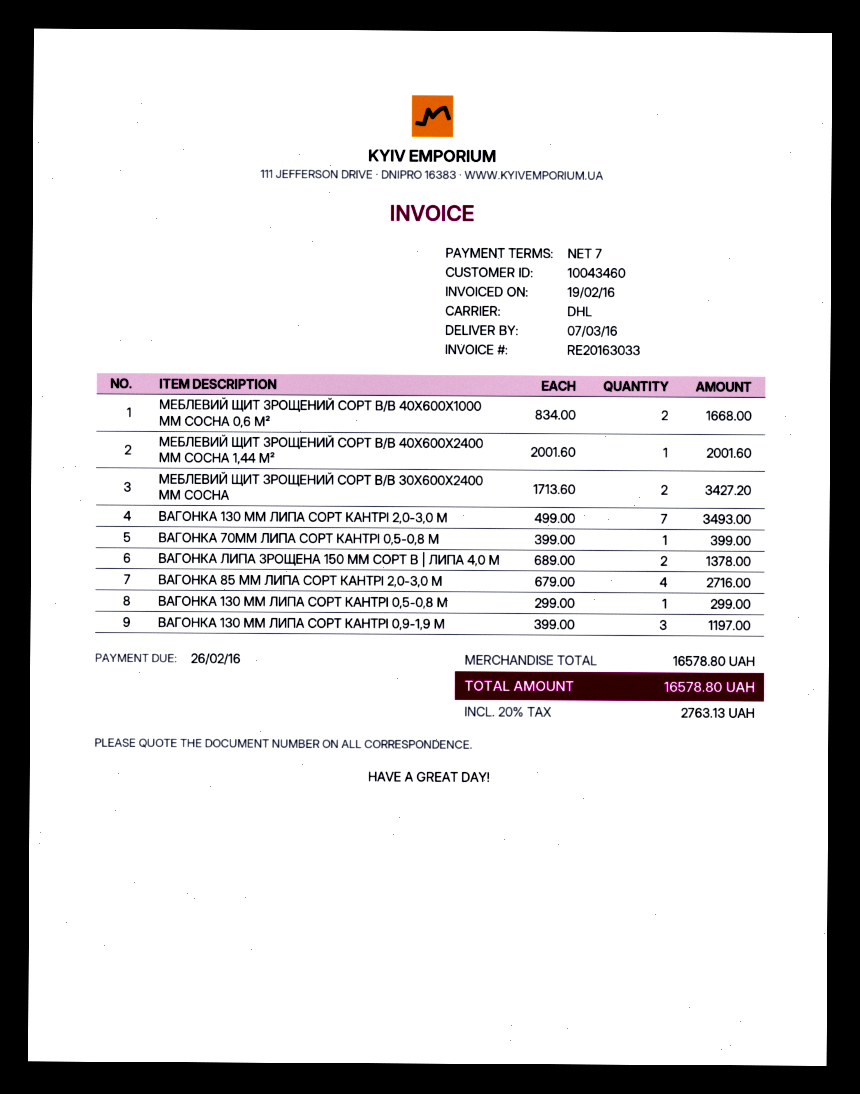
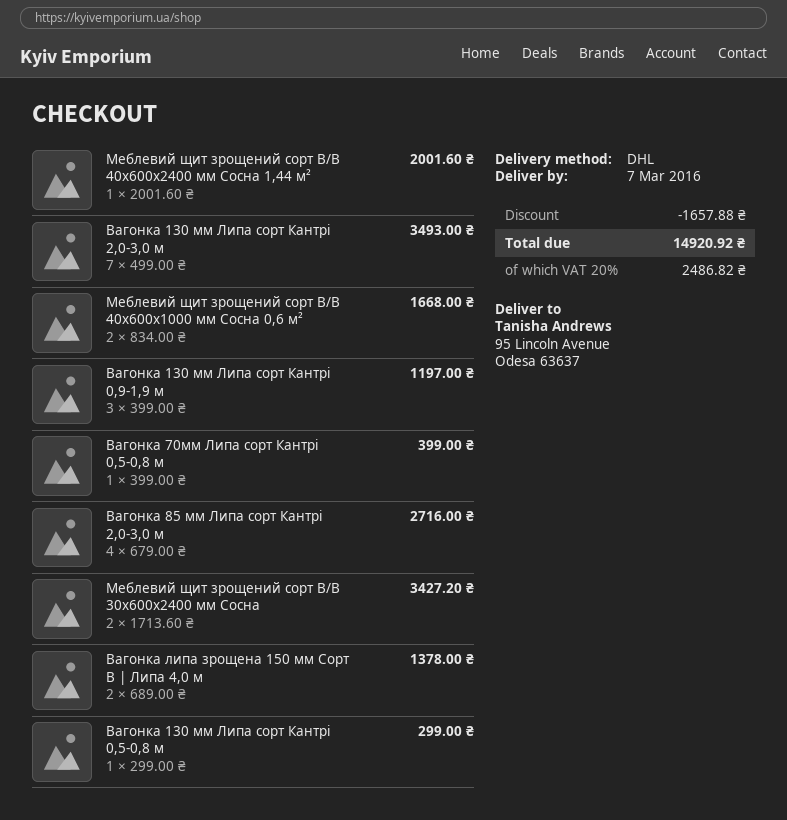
discount: none -> 1657.88
tax: 20% = 2763.13 -> 20% = 2486.82
total: 16578.80 -> 14920.92

